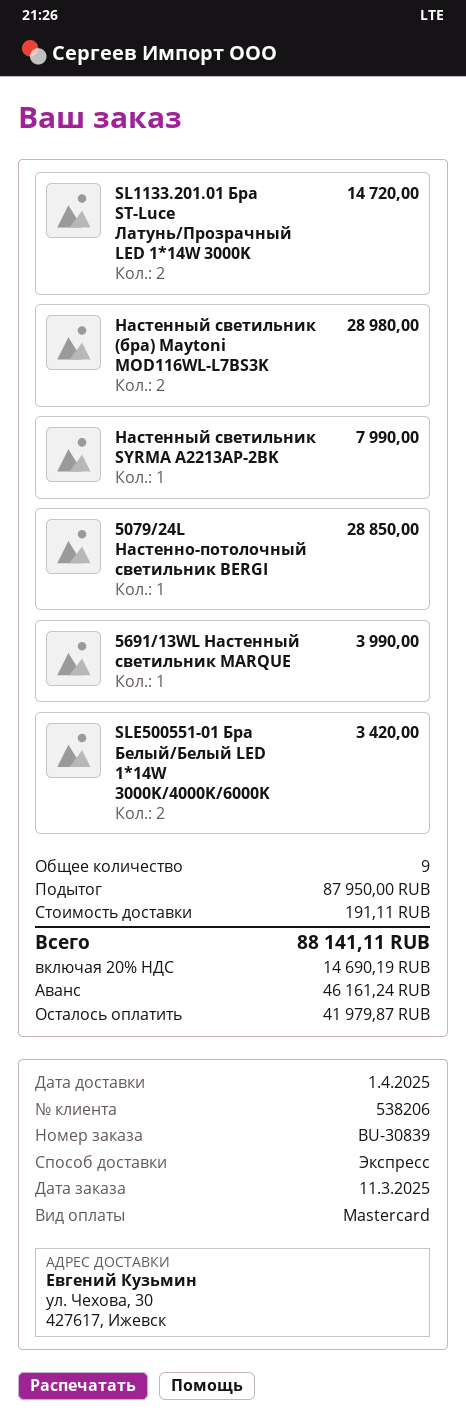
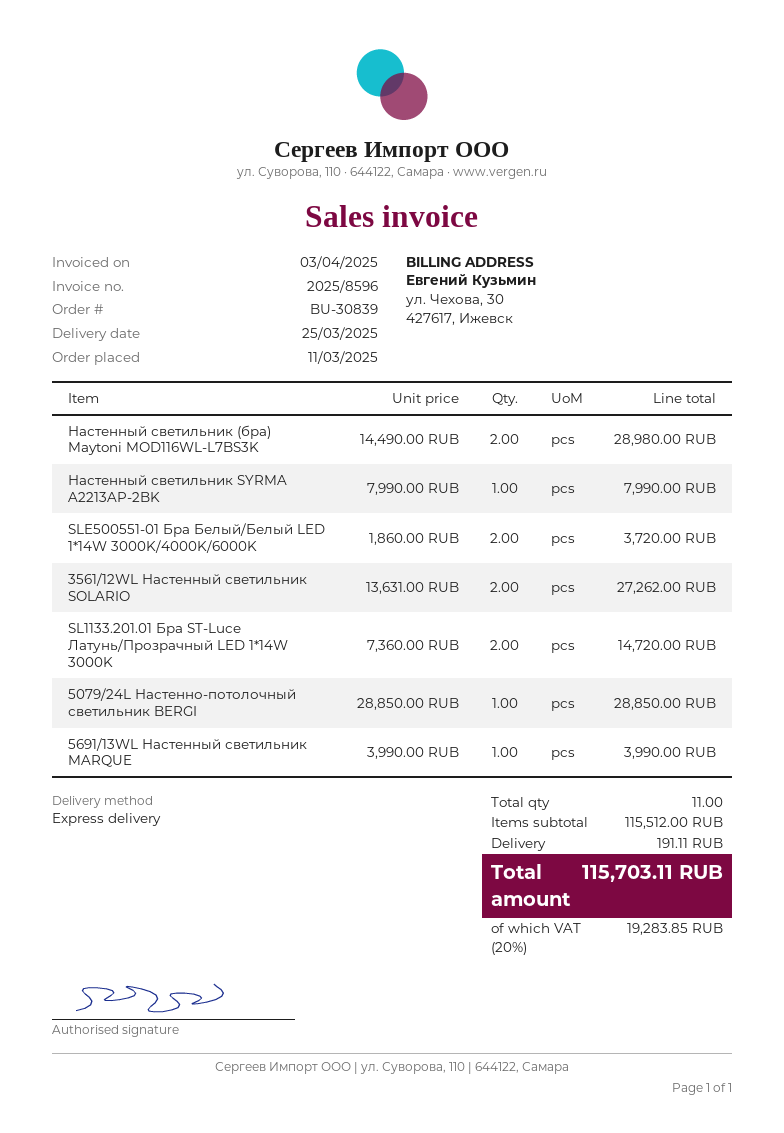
delivery date: 2025-04-01 -> 2025-03-25
SLE500551-01 Бра Белый/Белый LED 1*14W 3000K/4000K/6000K: 2 for 3420.00 -> 2 for 3720.00
3561/12WL Настенный светильник SOLARIO: none -> 2 for 27262.00
total quantity: 9 -> 11
subtotal: 87950.00 -> 115512.00
tax: 20% = 14690.19 -> 20% = 19283.85
total: 88141.11 -> 115703.11

